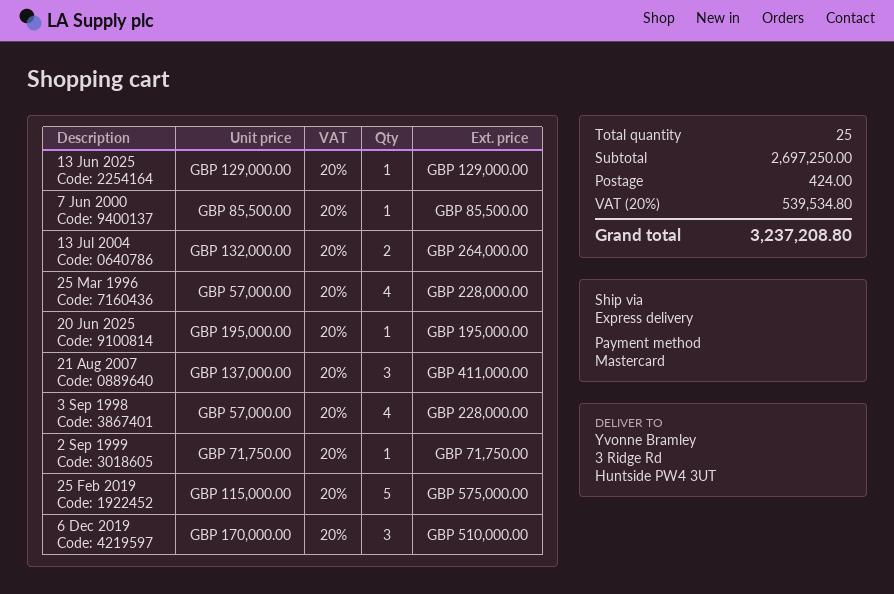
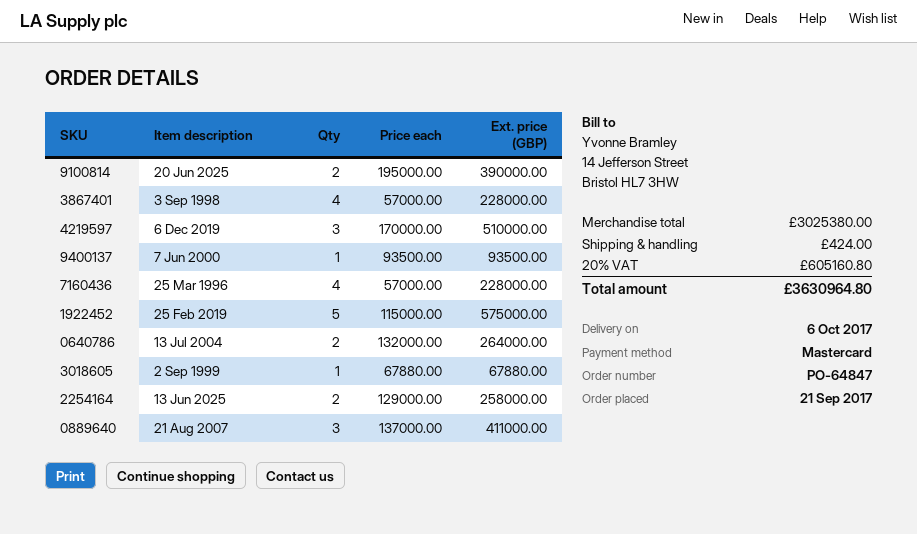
13 Jun 2025: 1 x 129000.00 = 129000.00 -> 2 x 129000.00 = 258000.00
7 Jun 2000: 1 x 85500.00 = 85500.00 -> 1 x 93500.00 = 93500.00
20 Jun 2025: 1 x 195000.00 = 195000.00 -> 2 x 195000.00 = 390000.00
2 Sep 1999: 1 x 71750.00 = 71750.00 -> 1 x 67880.00 = 67880.00
subtotal: 2697250.00 -> 3025380.00
tax: 20% = 539534.80 -> 20% = 605160.80
total: 3237208.80 -> 3630964.80

